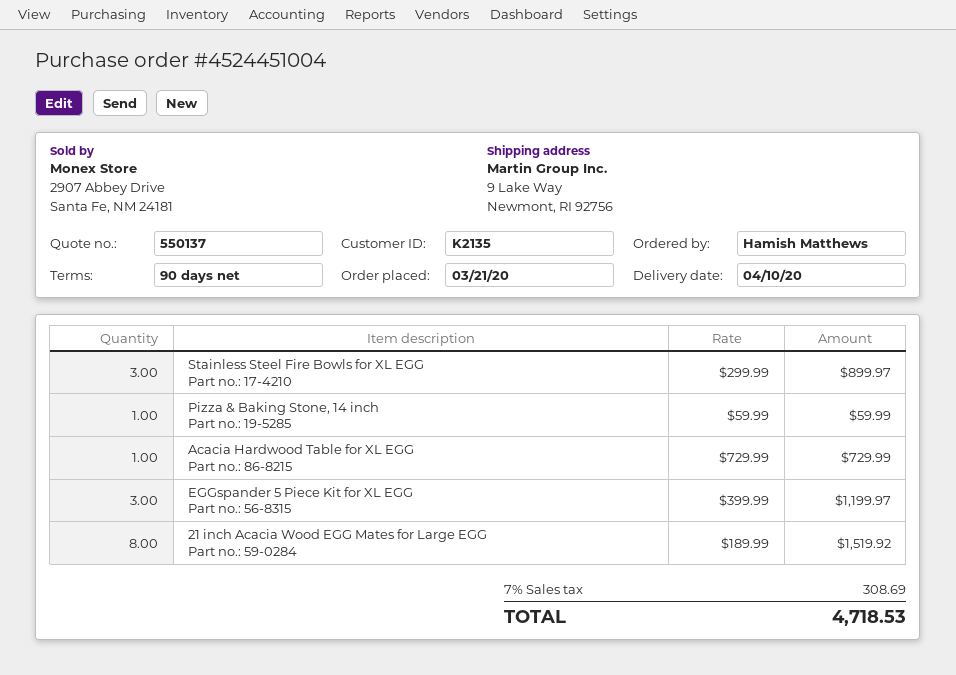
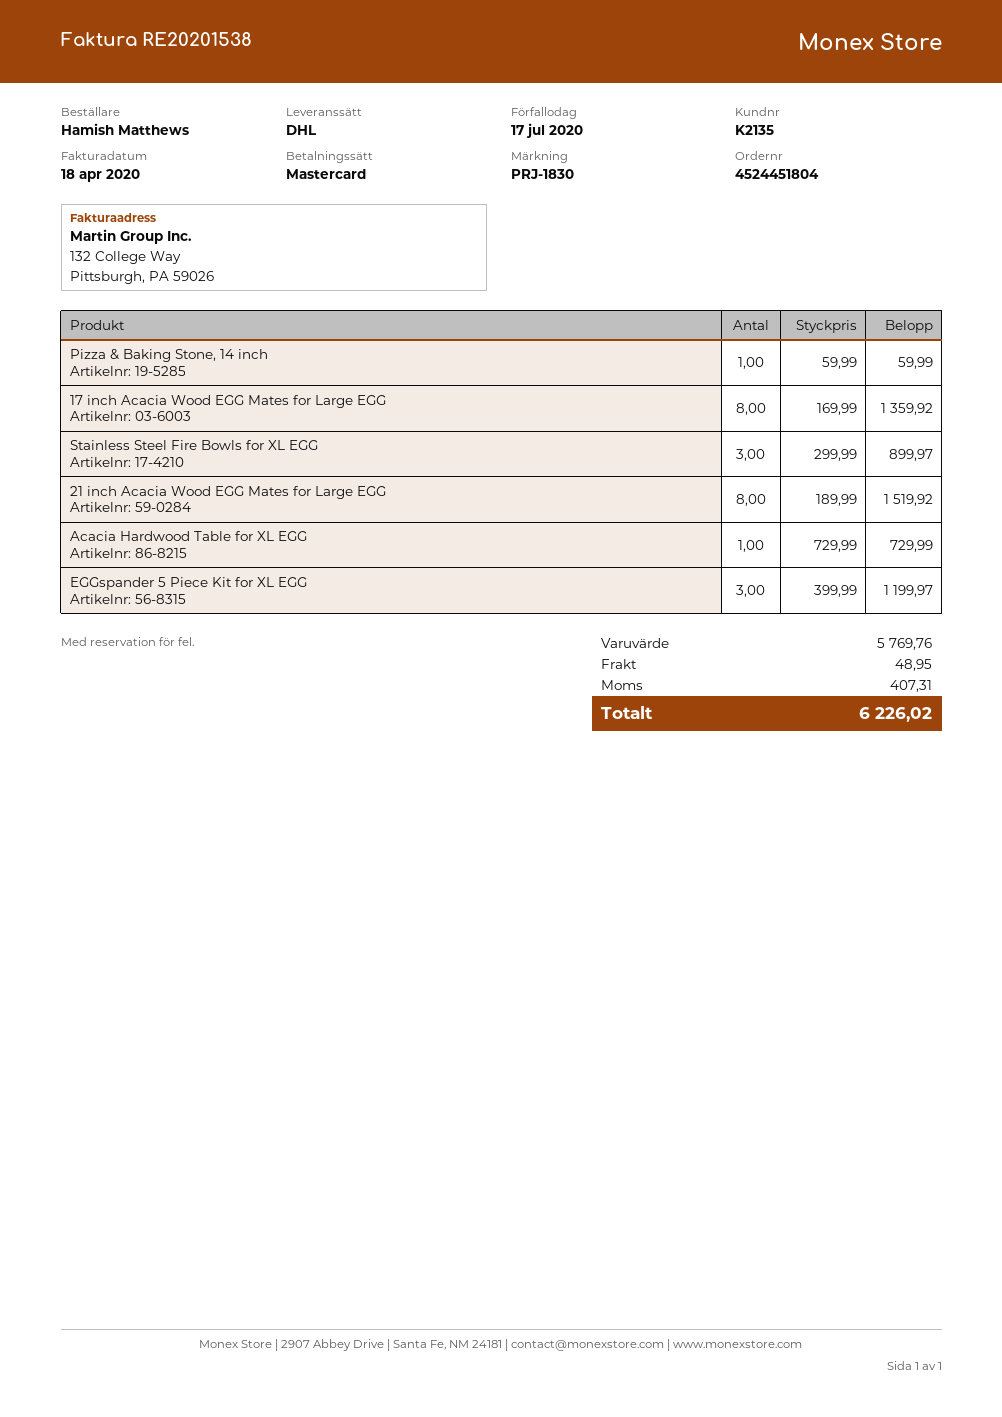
order number: 4524451004 -> 4524451804
17 inch Acacia Wood EGG Mates for Large EGG: none -> 8 x 169.99 = 1359.92
shipping: none -> 48.95
tax: 308.69 -> 407.31
total: 4718.53 -> 6226.02

